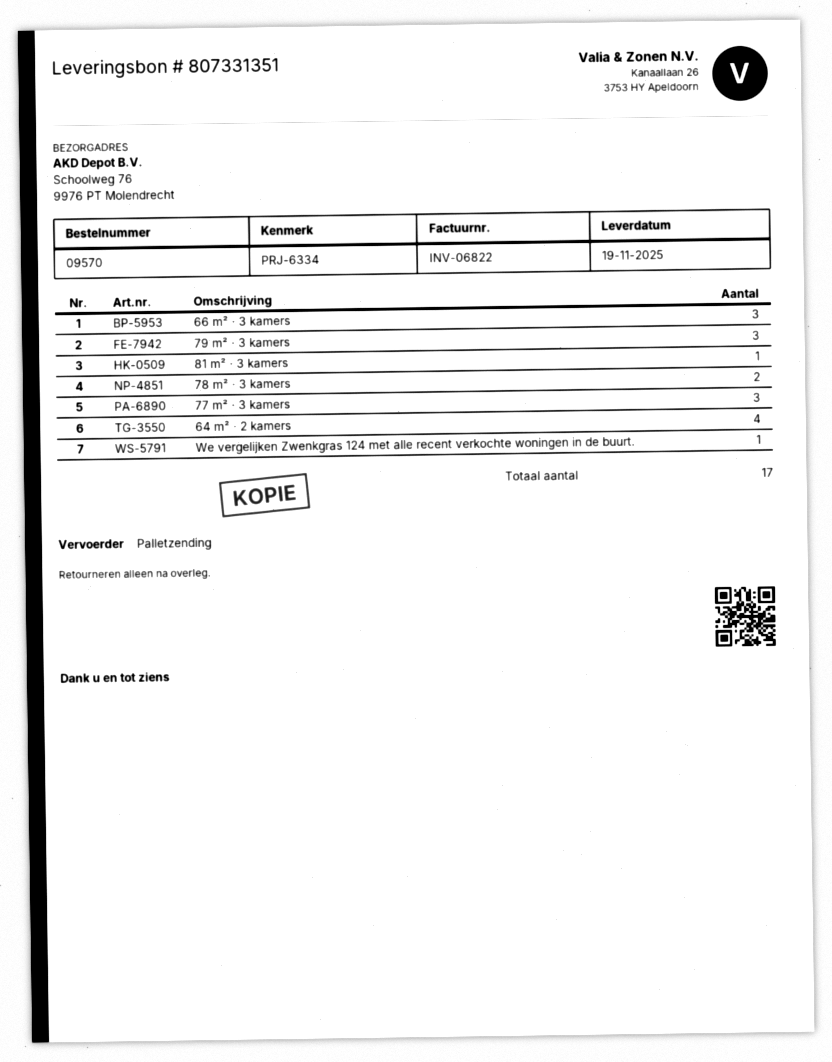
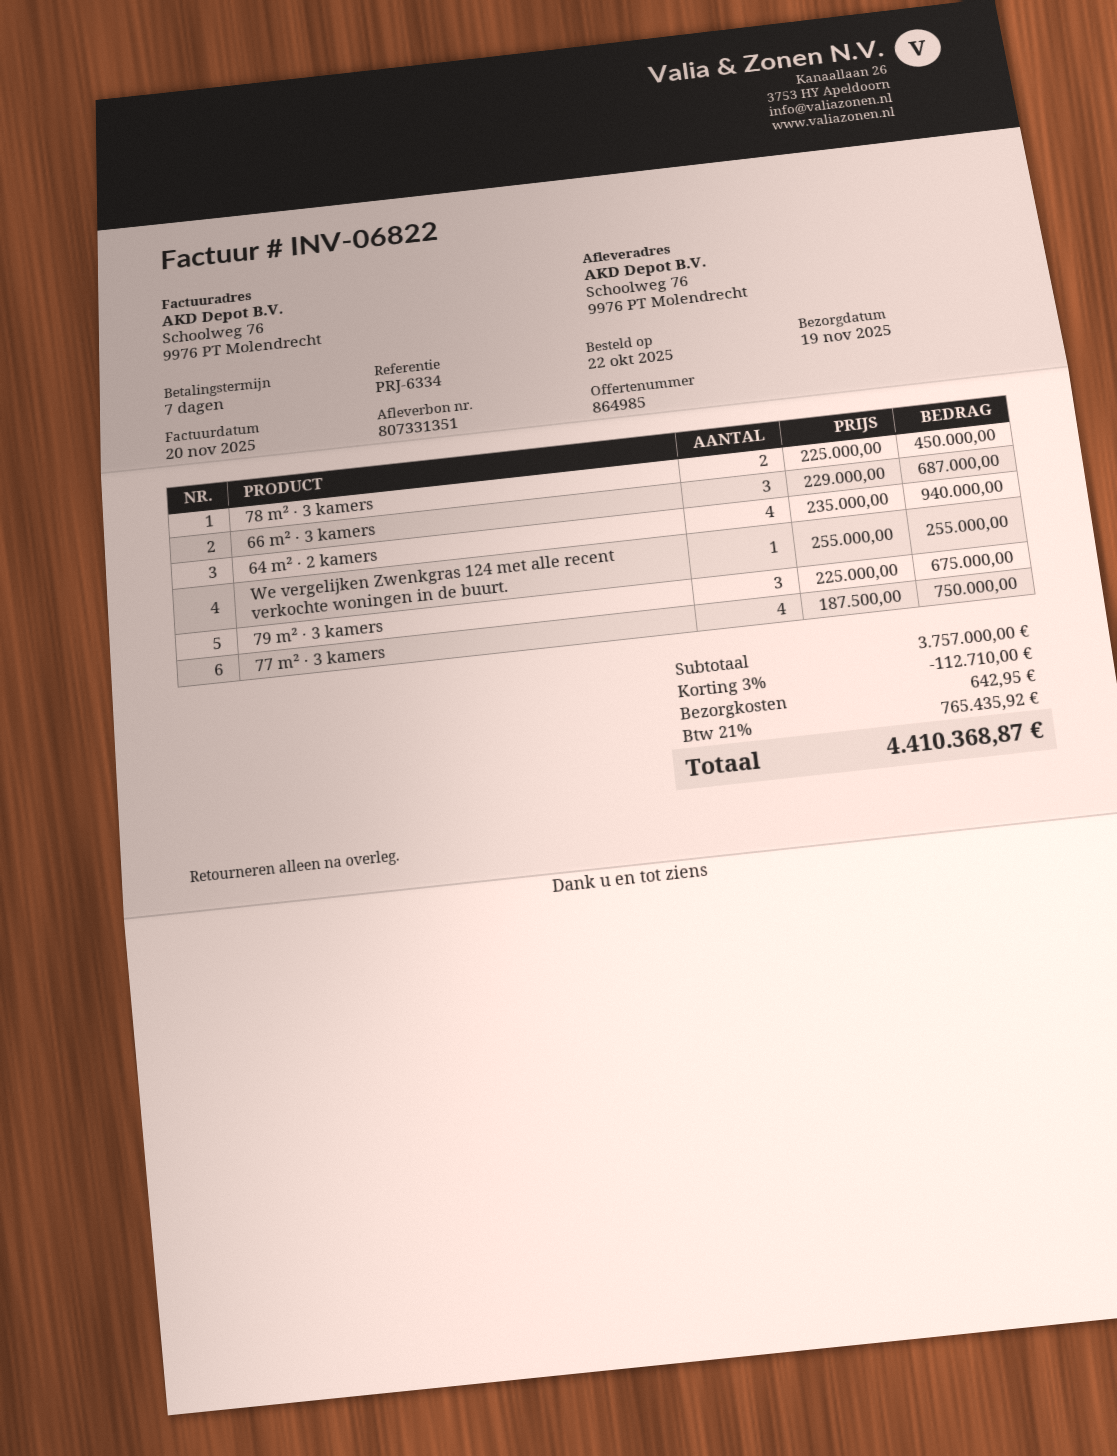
81 m² · 3 kamers: 1 -> none
77 m² · 3 kamers: 3 -> 4

